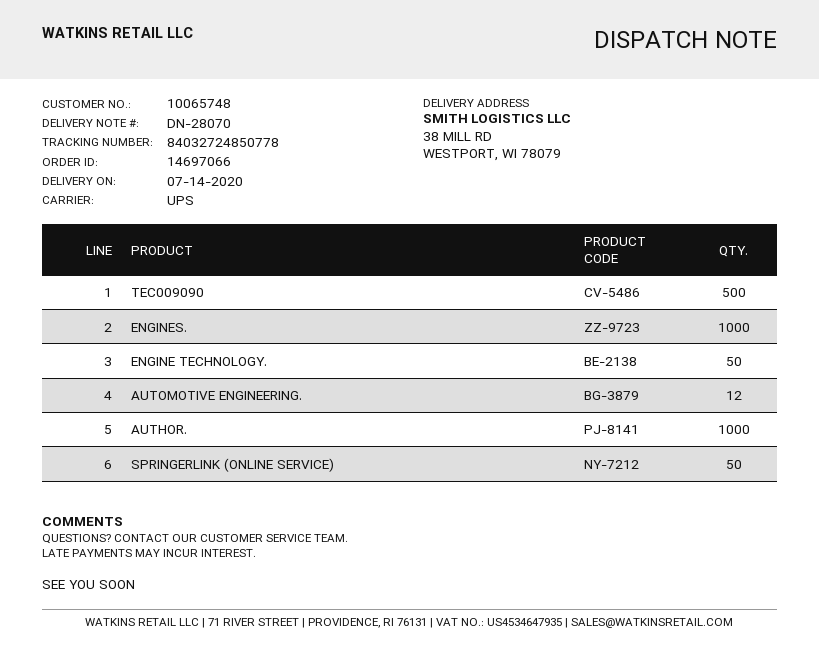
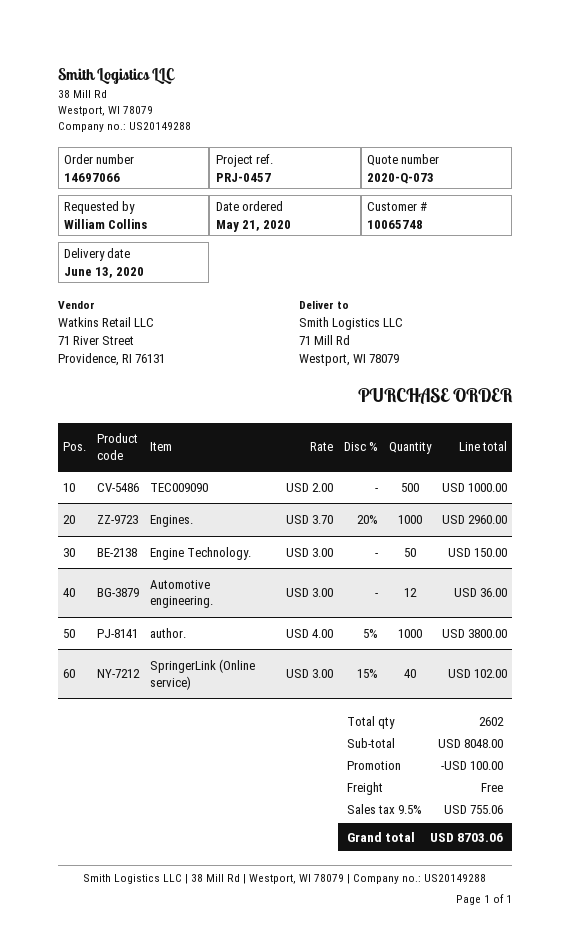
delivery date: 2020-07-14 -> 2020-06-13
ship to: 38 MILL RD, WESTPORT, WI 78079 -> 71 Mill Rd, Westport, WI 78079
SPRINGERLINK (ONLINE SERVICE): 50 -> 40

